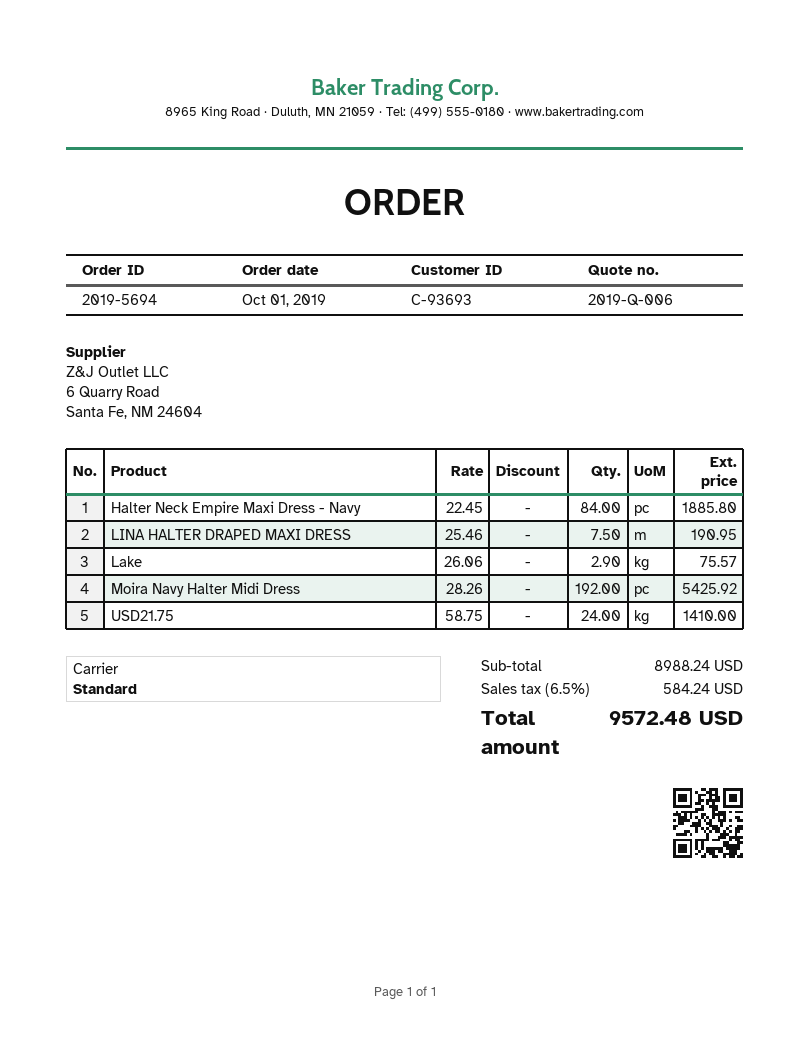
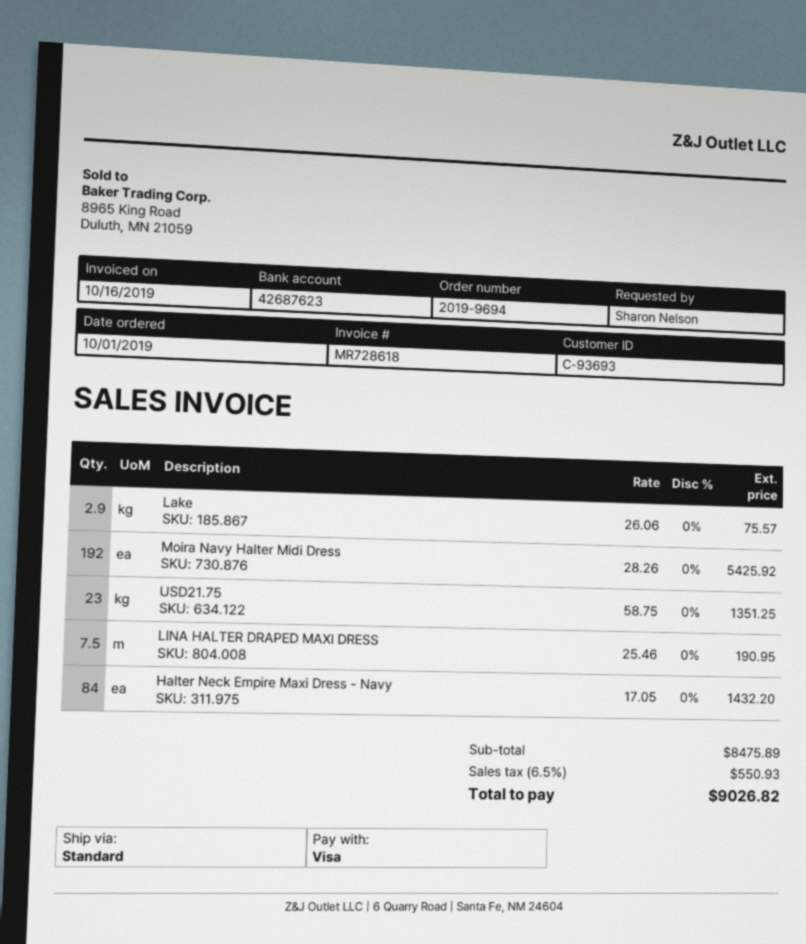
order number: 2019-5694 -> 2019-9694
Halter Neck Empire Maxi Dress - Navy: 84 x 22.45 = 1885.80 -> 84 x 17.05 = 1432.20
USD21.75: 24 x 58.75 = 1410.00 -> 23 x 58.75 = 1351.25
subtotal: 8988.24 -> 8475.89
tax: 6.5% = 584.24 -> 6.5% = 550.93
total: 9572.48 -> 9026.82

